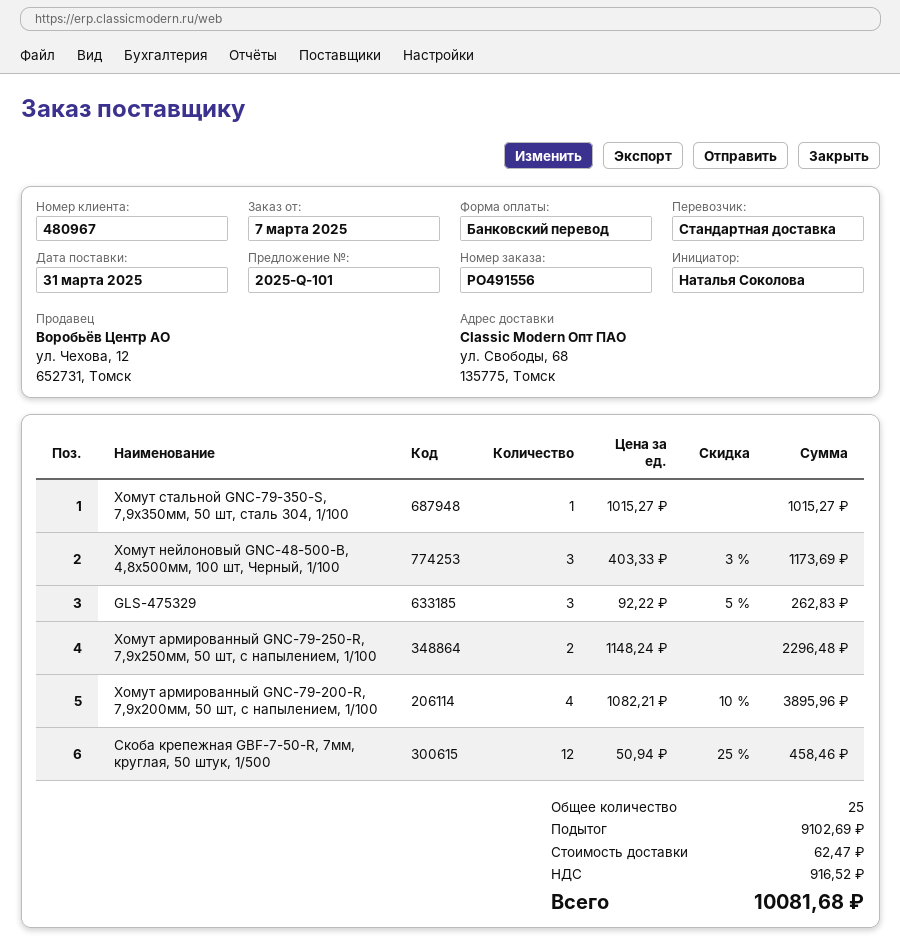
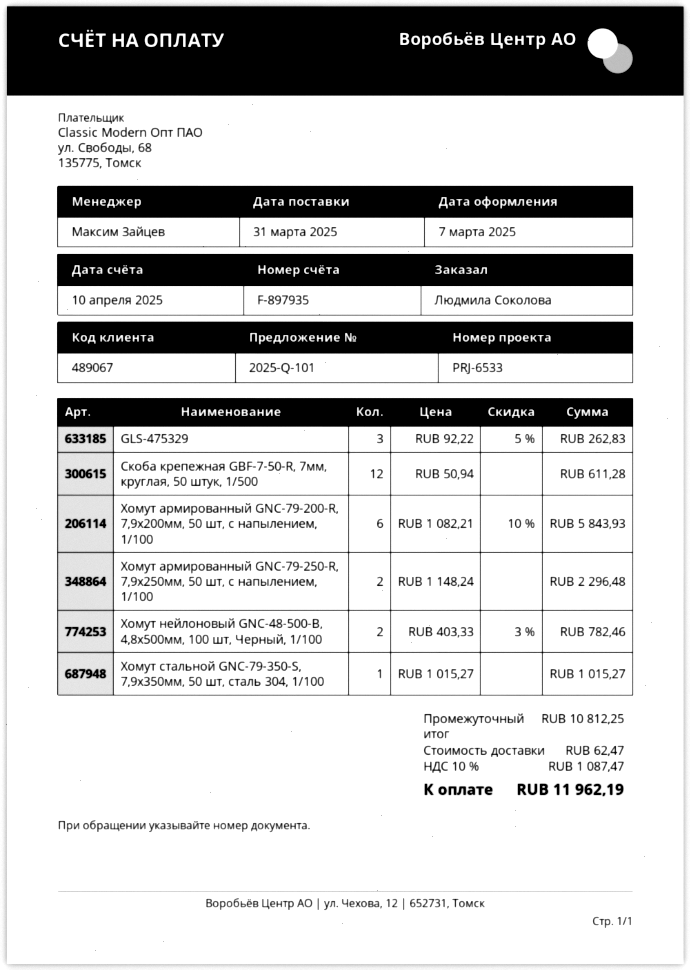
customer number: 480967 -> 489067
ordered by: Наталья Соколова -> Людмила Соколова
Хомут нейлоновый GNC-48-500-B, 4,8x500мм, 100 шт, Черный, 1/100: 3 x 403.33 - 3% = 1173.69 -> 2 x 403.33 - 3% = 782.46
Хомут армированный GNC-79-200-R, 7,9х200мм, 50 шт, с напылением, 1/100: 4 x 1082.21 - 10% = 3895.96 -> 6 x 1082.21 - 10% = 5843.93
Скоба крепежная GBF-7-50-R, 7мм, круглая, 50 штук, 1/500: 12 x 50.94 - 25% = 458.46 -> 12 x 50.94 = 611.28
subtotal: 9102.69 -> 10812.25
tax: 916.52 -> 1087.47
total: 10081.68 -> 11962.19

